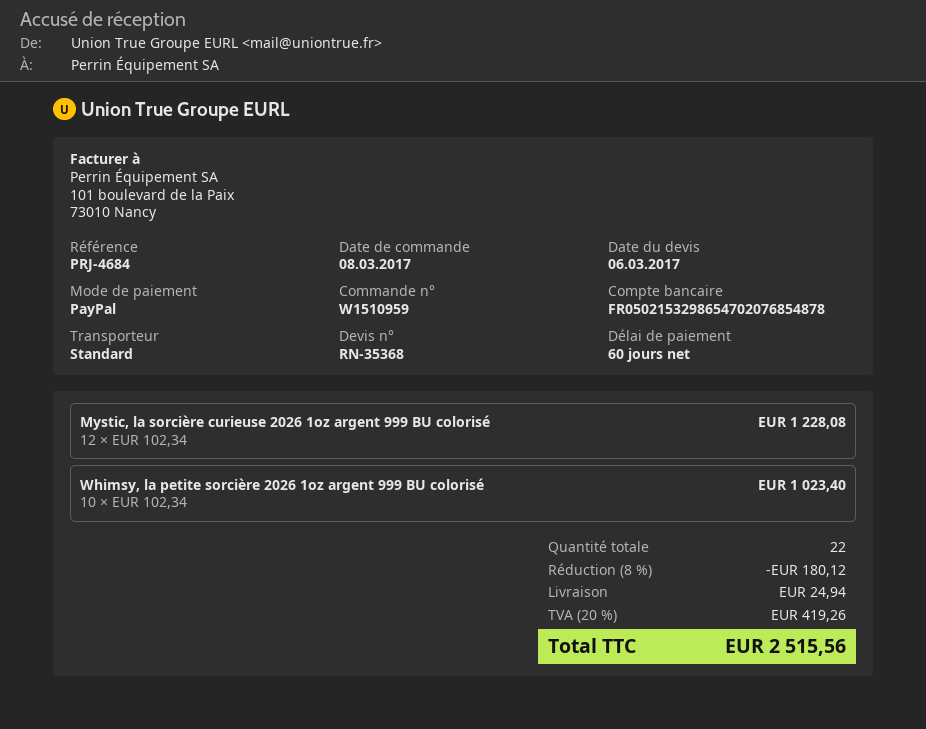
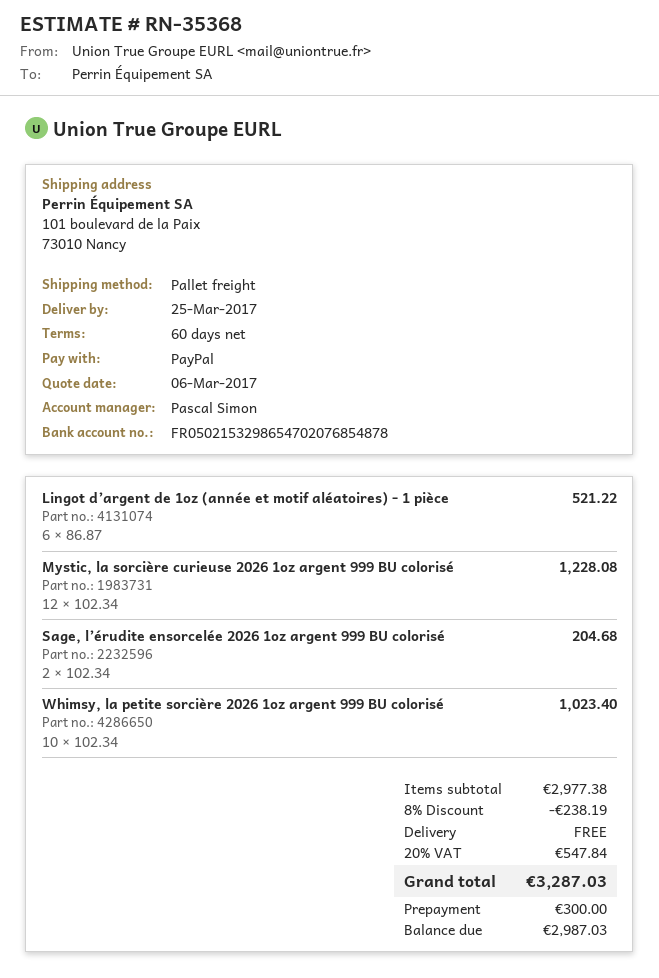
shipping method: standard -> pallet freight
Lingot d’argent de 1oz (année et motif aléatoires) - 1 pièce: none -> 6 x 86.87 = 521.22
Sage, l’érudite ensorcelée 2026 1oz argent 999 BU colorisé: none -> 2 x 102.34 = 204.68
discount: 8% = 180.12 -> 8% = 238.19
shipping: 24.94 -> 0.00
tax: 20% = 419.26 -> 20% = 547.84
total: 2515.56 -> 3287.03

